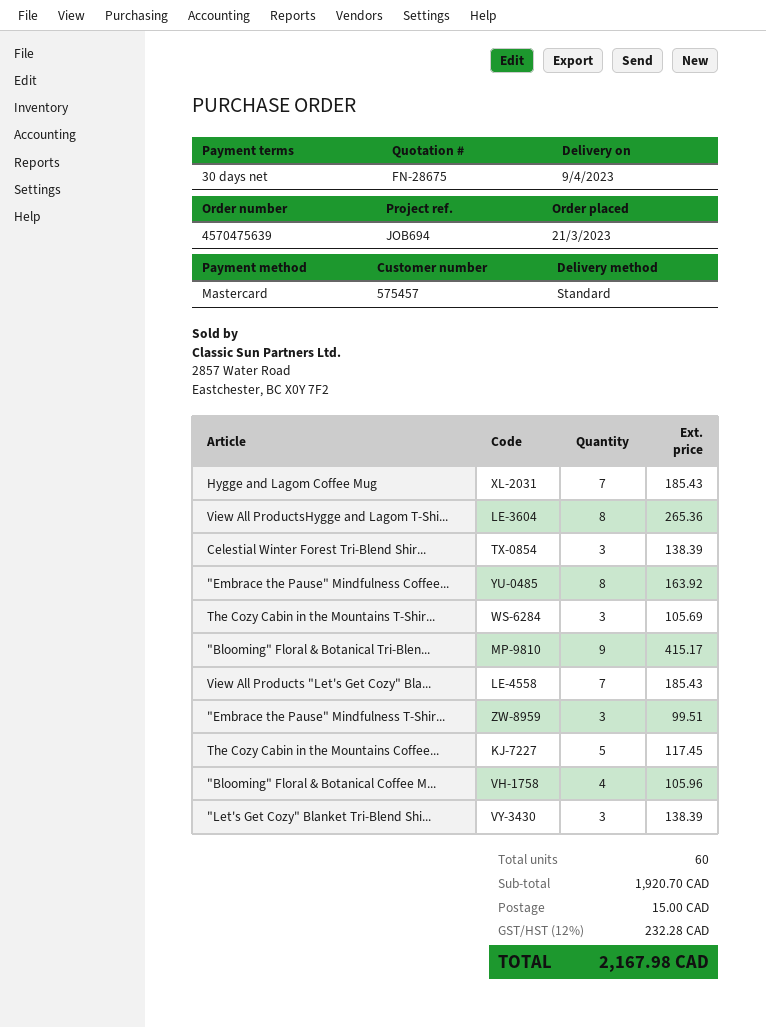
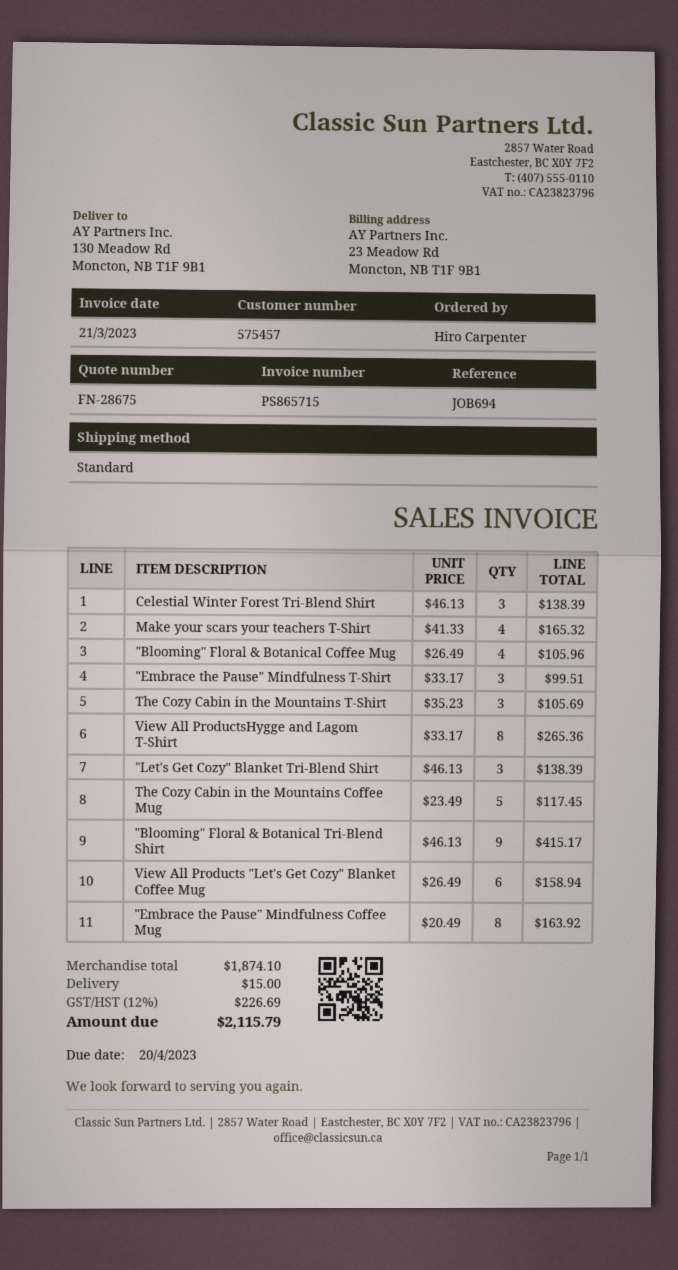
Hygge and Lagom Coffee Mug: 7 for 185.43 -> none
View All Products "Let's Get Cozy" Bla...: 7 for 185.43 -> 6 for 158.94
Make your scars your teachers T-Shirt: none -> 4 for 165.32
subtotal: 1920.70 -> 1874.10
tax: 12% = 232.28 -> 12% = 226.69
total: 2167.98 -> 2115.79

